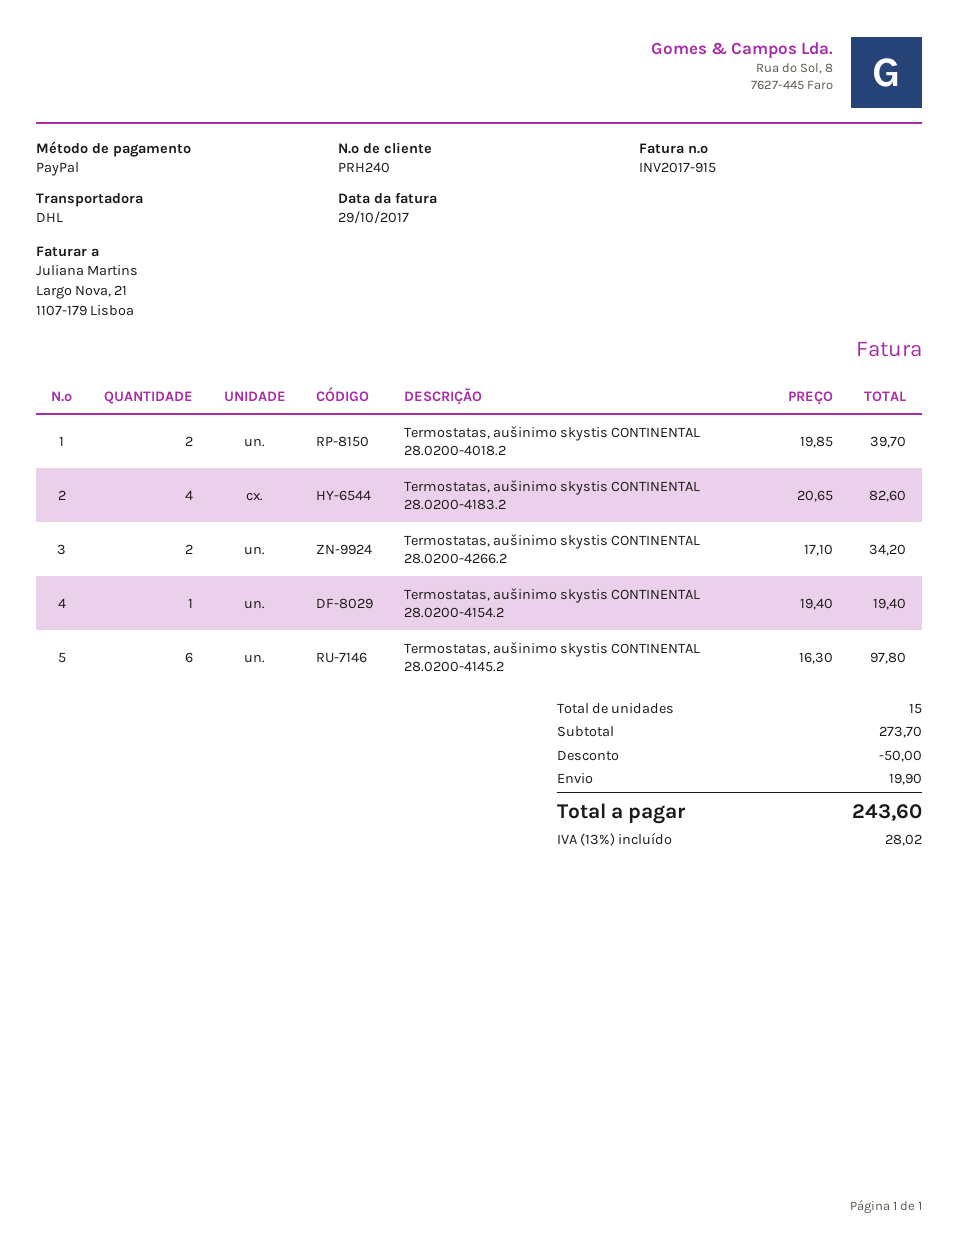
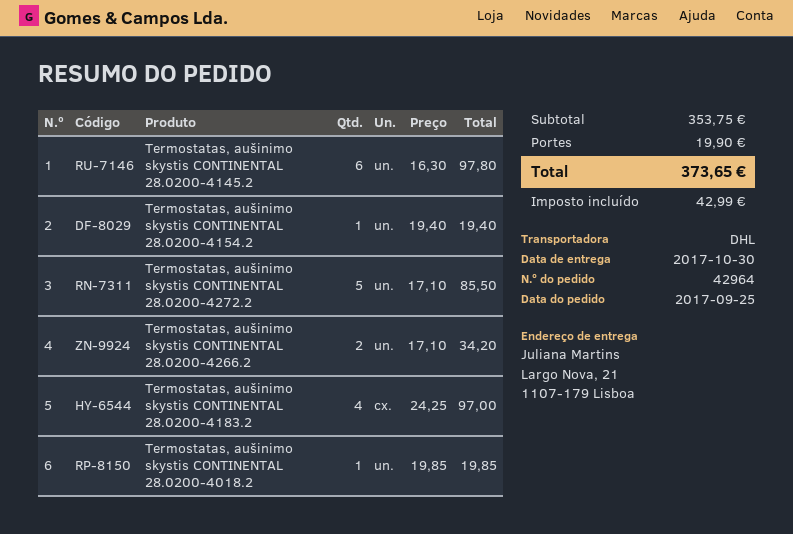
Termostatas, aušinimo skystis CONTINENTAL 28.0200-4018.2: 2 x 19.85 = 39.70 -> 1 x 19.85 = 19.85
Termostatas, aušinimo skystis CONTINENTAL 28.0200-4183.2: 4 x 20.65 = 82.60 -> 4 x 24.25 = 97.00
Termostatas, aušinimo skystis CONTINENTAL 28.0200-4272.2: none -> 5 x 17.10 = 85.50
subtotal: 273.70 -> 353.75
discount: 50.00 -> none
tax: 28.02 -> 42.99
total: 243.60 -> 373.65

